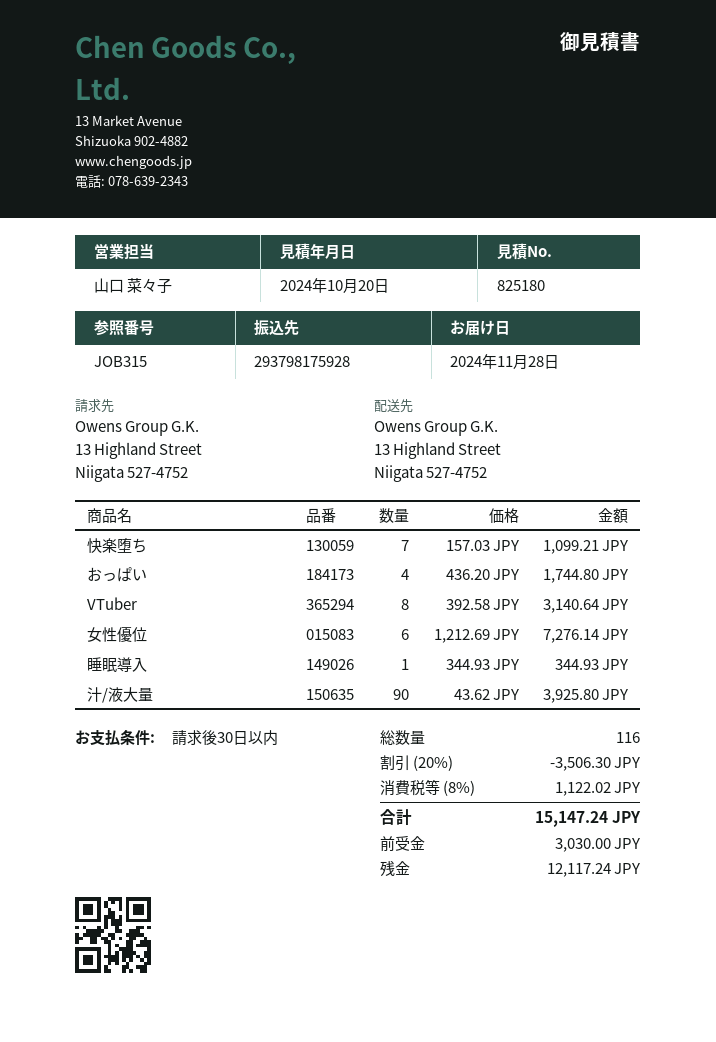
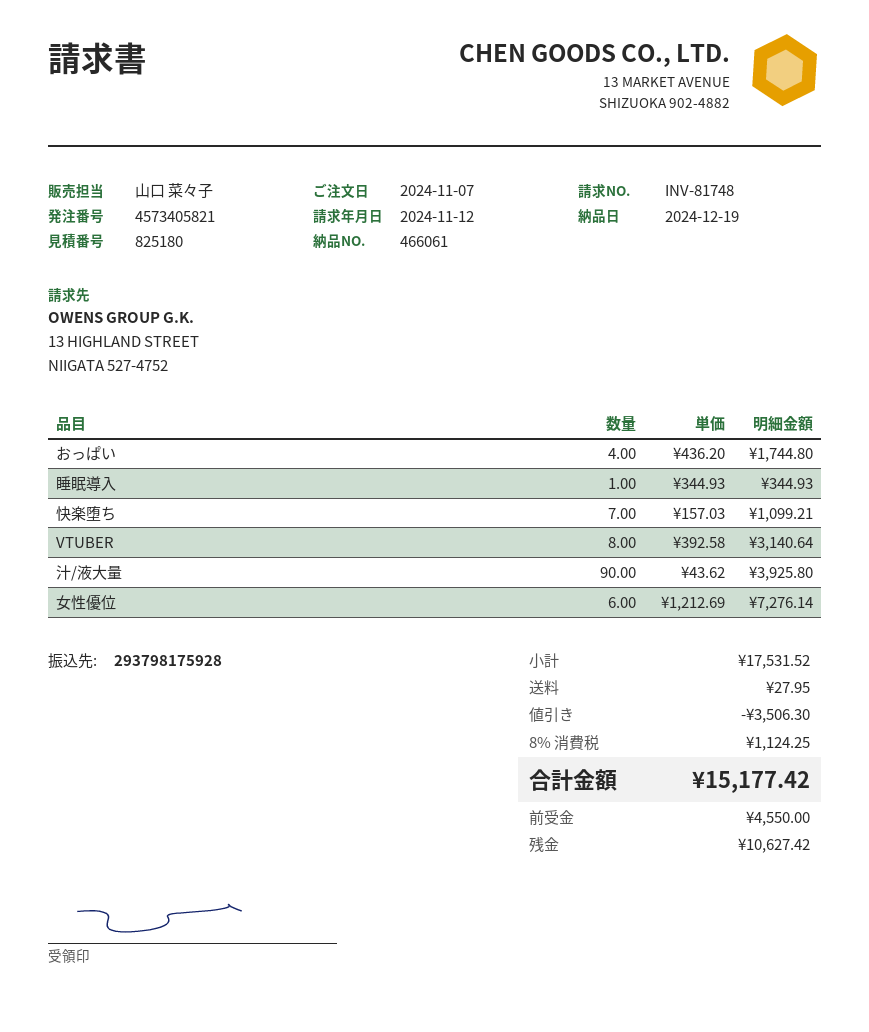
delivery date: 2024-11-28 -> 2024-12-19
shipping: none -> 27.95
tax: 8% = 1122.02 -> 8% = 1124.25
total: 15147.24 -> 15177.42
deposit: 3030.00 -> 4550.00
balance: 12117.24 -> 10627.42

